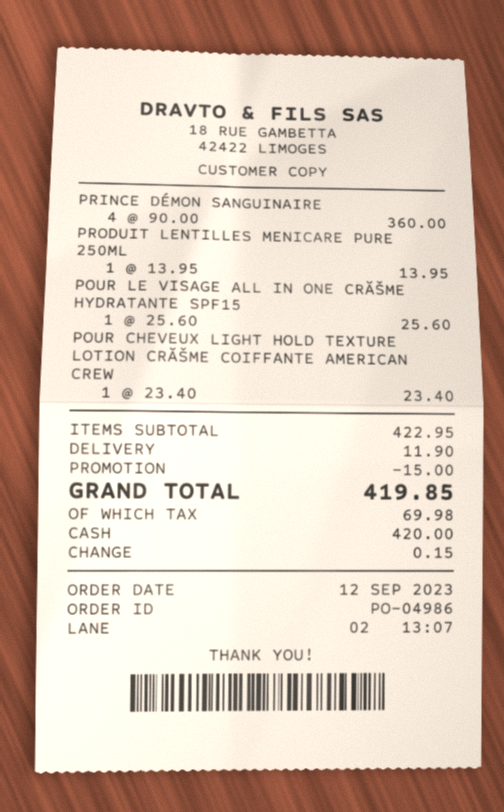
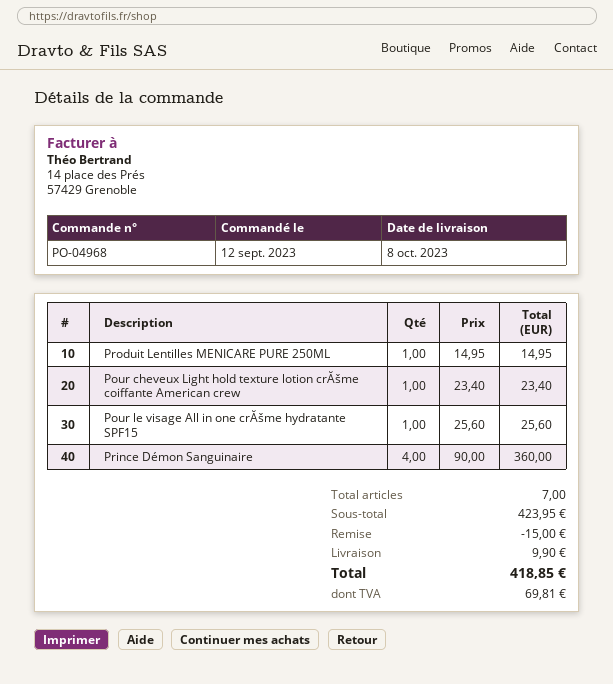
order number: PO-04986 -> PO-04968
PRODUIT LENTILLES MENICARE PURE 250ML: 1 x 13.95 = 13.95 -> 1 x 14.95 = 14.95
subtotal: 422.95 -> 423.95
shipping: 11.90 -> 9.90
tax: 69.98 -> 69.81
total: 419.85 -> 418.85

